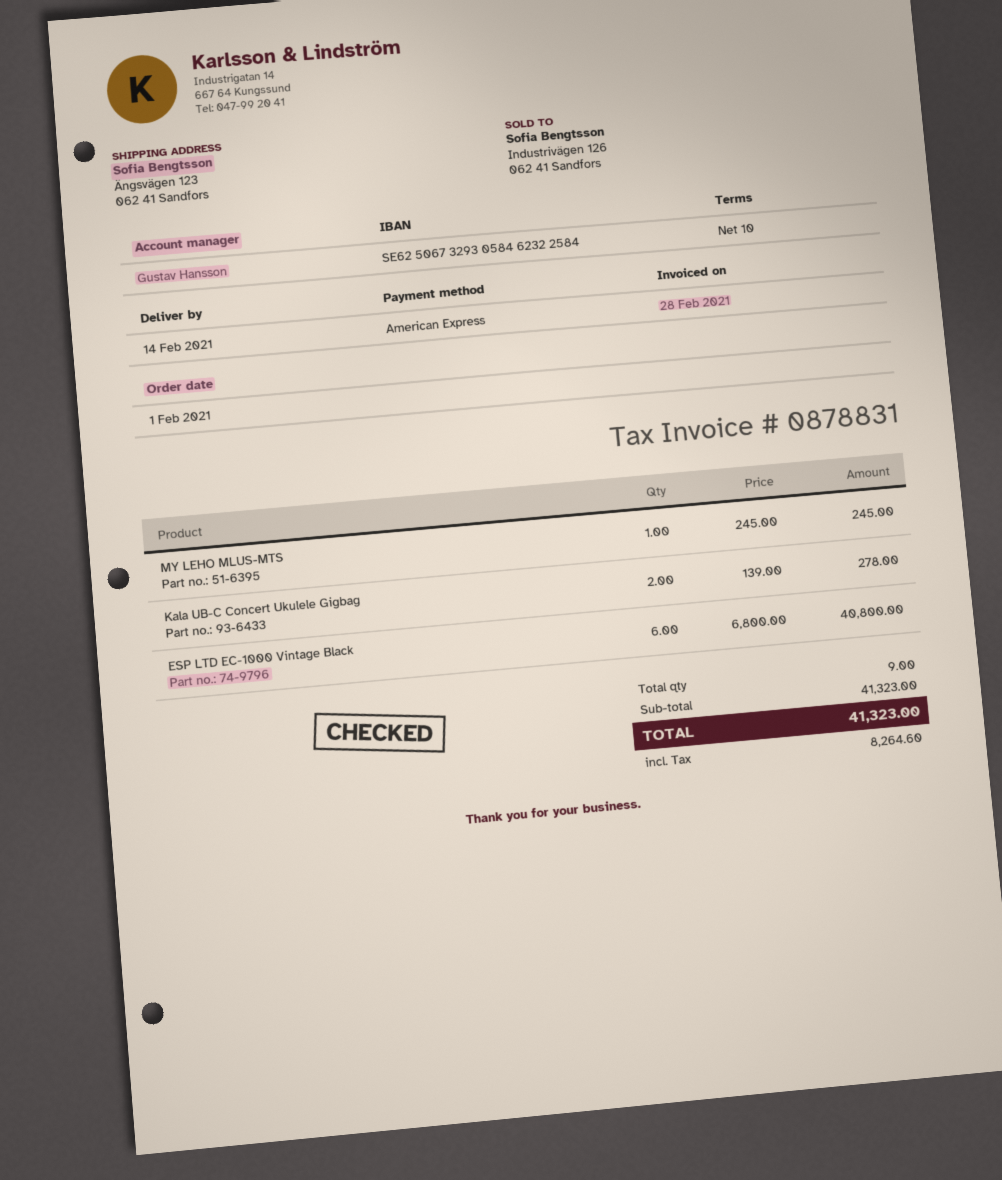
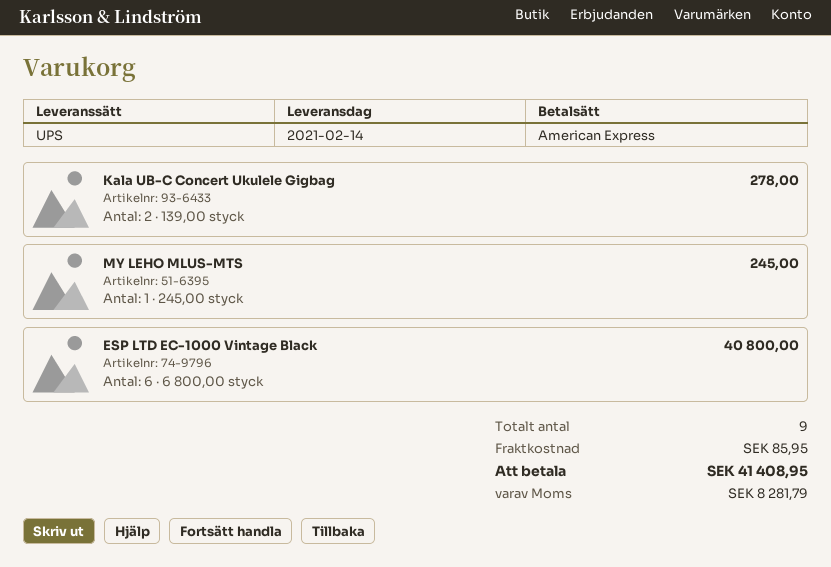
shipping: none -> 85.95
tax: 8264.60 -> 8281.79
total: 41323.00 -> 41408.95

